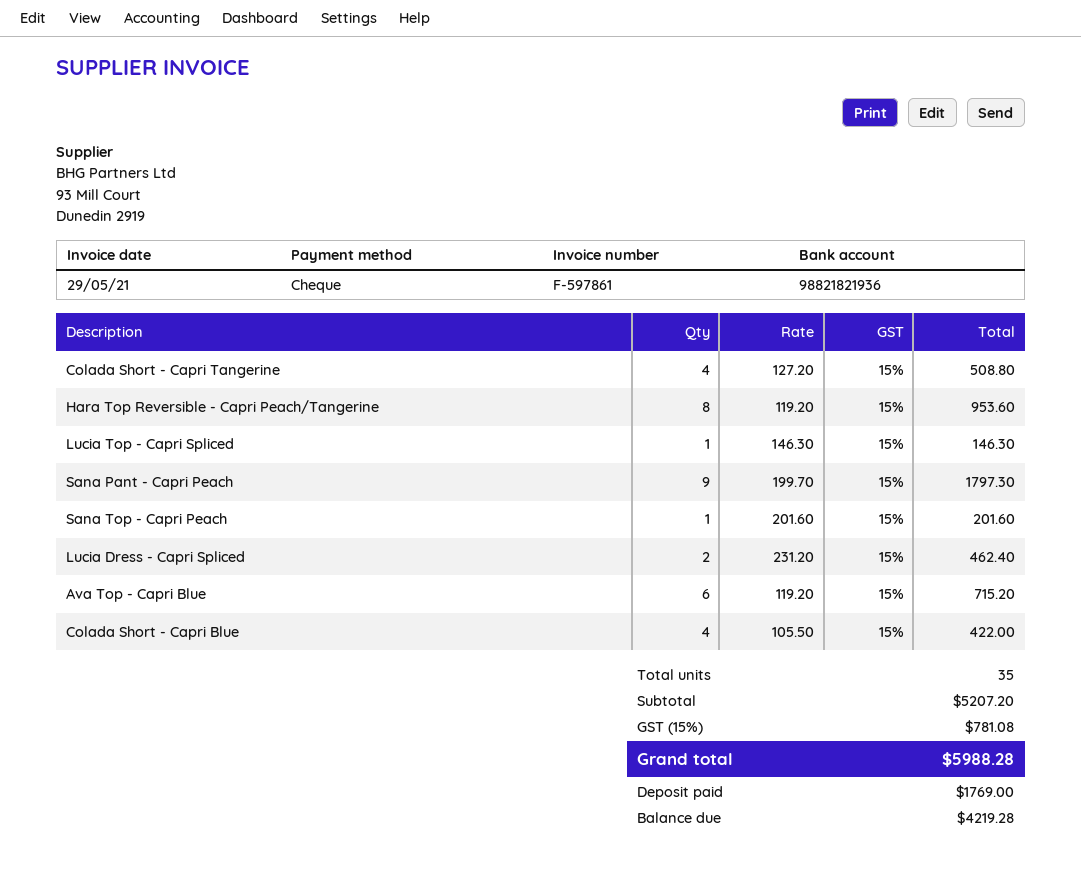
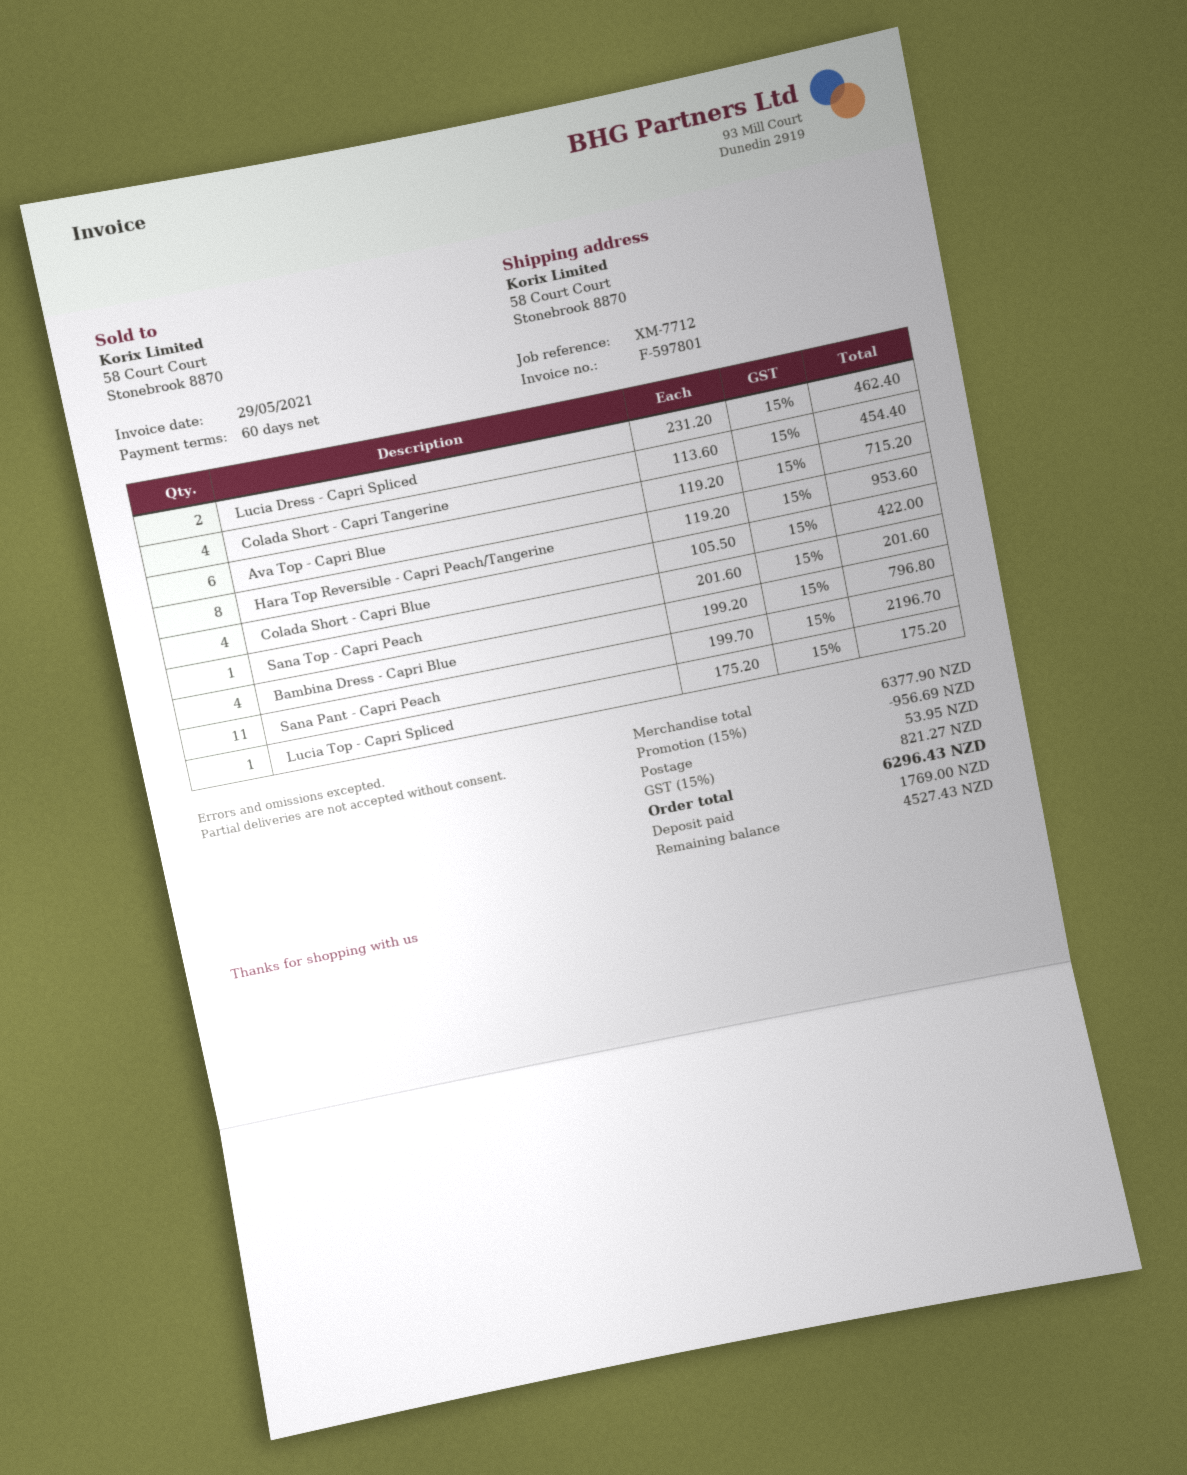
invoice number: F-597861 -> F-597801
Colada Short - Capri Tangerine: 4 x 127.20 = 508.80 -> 4 x 113.60 = 454.40
Lucia Top - Capri Spliced: 1 x 146.30 = 146.30 -> 1 x 175.20 = 175.20
Sana Pant - Capri Peach: 9 x 199.70 = 1797.30 -> 11 x 199.70 = 2196.70
Bambina Dress - Capri Blue: none -> 4 x 199.20 = 796.80
subtotal: 5207.20 -> 6377.90
discount: none -> 15% = 956.69
shipping: none -> 53.95
tax: 15% = 781.08 -> 15% = 821.27
total: 5988.28 -> 6296.43
balance: 4219.28 -> 4527.43

